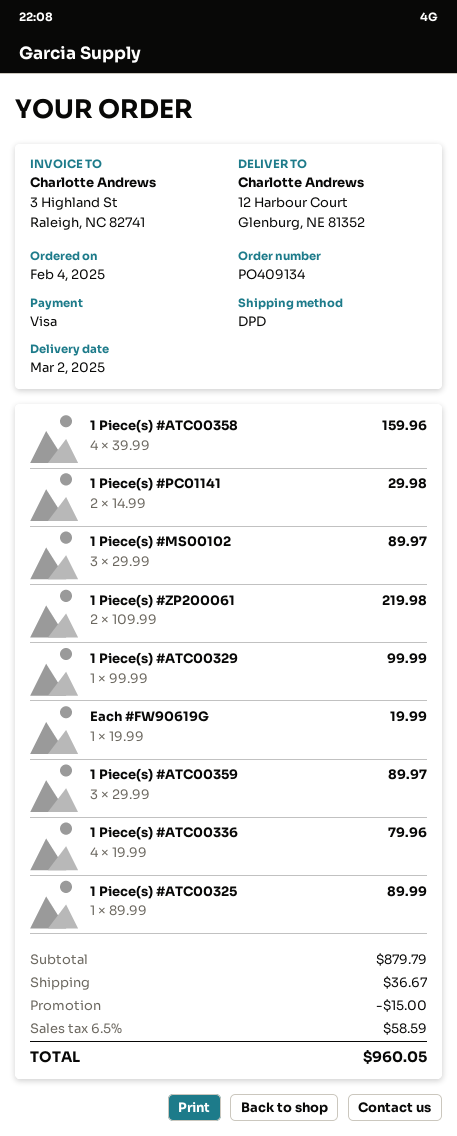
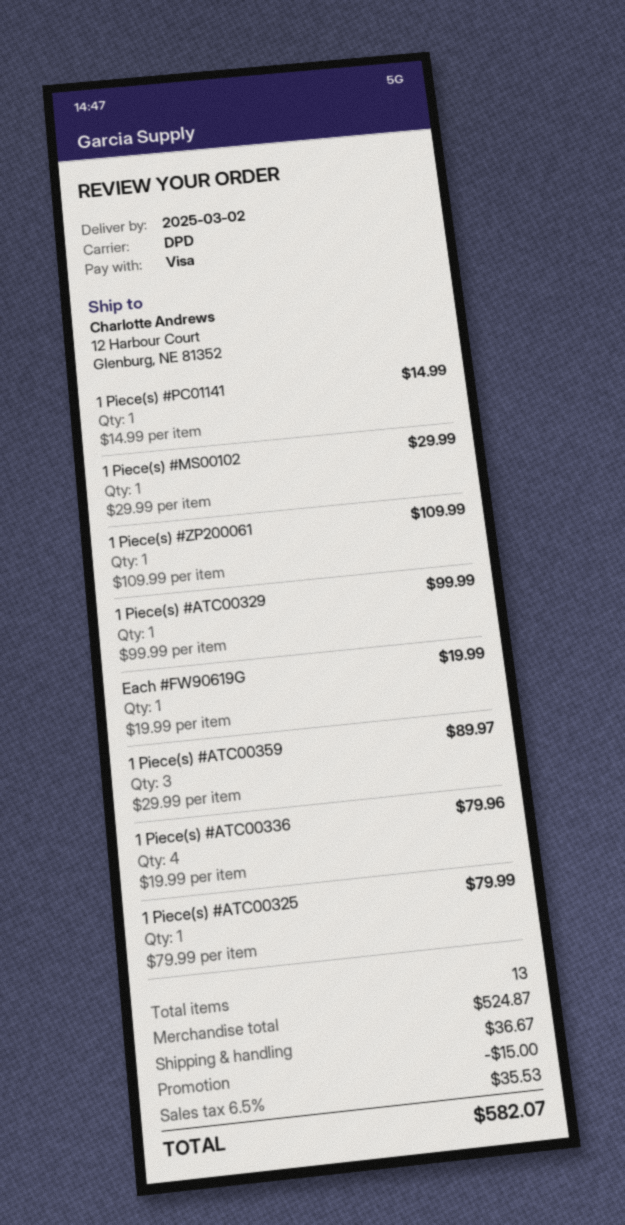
1 Piece(s) #ATC00358: 4 x 39.99 = 159.96 -> none
1 Piece(s) #PC01141: 2 x 14.99 = 29.98 -> 1 x 14.99 = 14.99
1 Piece(s) #MS00102: 3 x 29.99 = 89.97 -> 1 x 29.99 = 29.99
1 Piece(s) #ZP200061: 2 x 109.99 = 219.98 -> 1 x 109.99 = 109.99
1 Piece(s) #ATC00325: 1 x 89.99 = 89.99 -> 1 x 79.99 = 79.99
subtotal: 879.79 -> 524.87
tax: 6.5% = 58.59 -> 6.5% = 35.53
total: 960.05 -> 582.07

